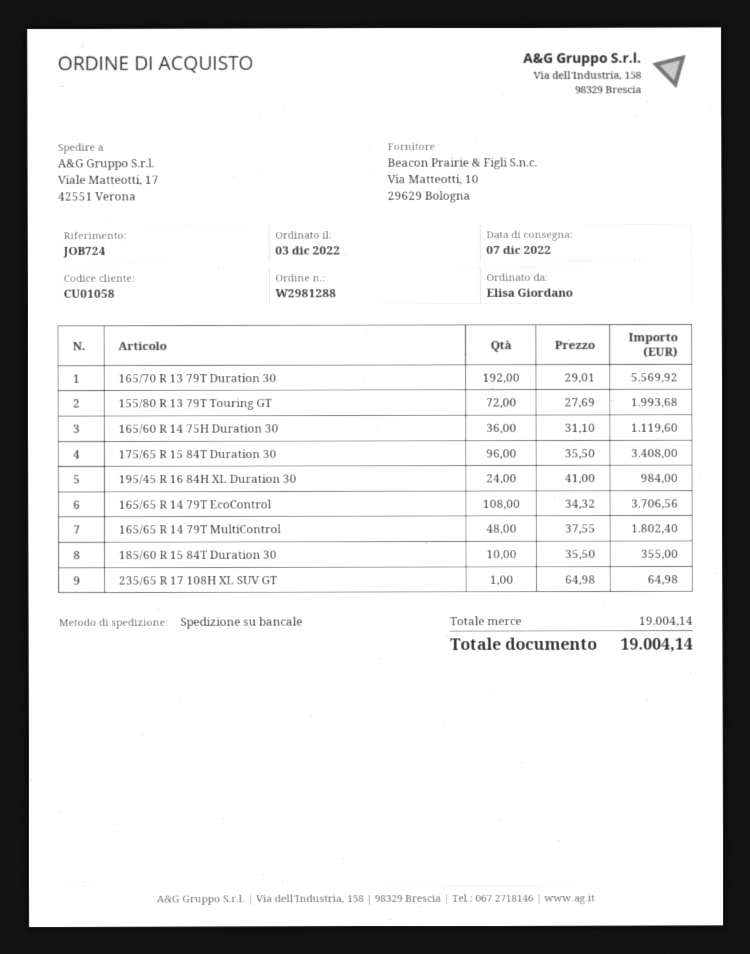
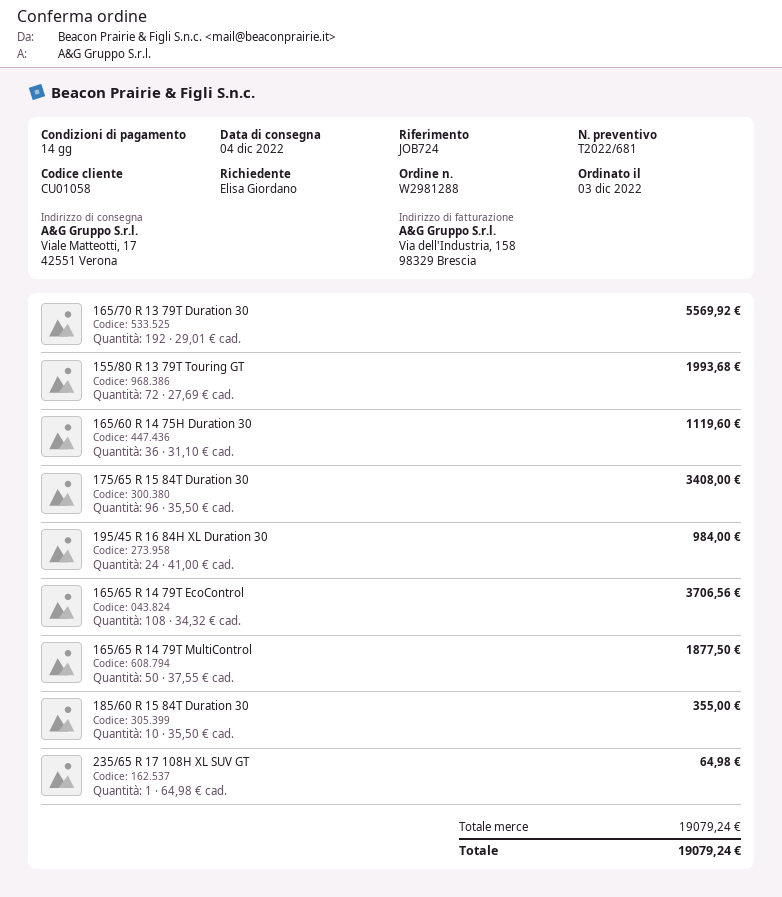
delivery date: 2022-12-07 -> 2022-12-04
165/65 R 14 79T MultiControl: 48 x 37.55 = 1802.40 -> 50 x 37.55 = 1877.50
subtotal: 19004.14 -> 19079.24
total: 19004.14 -> 19079.24

